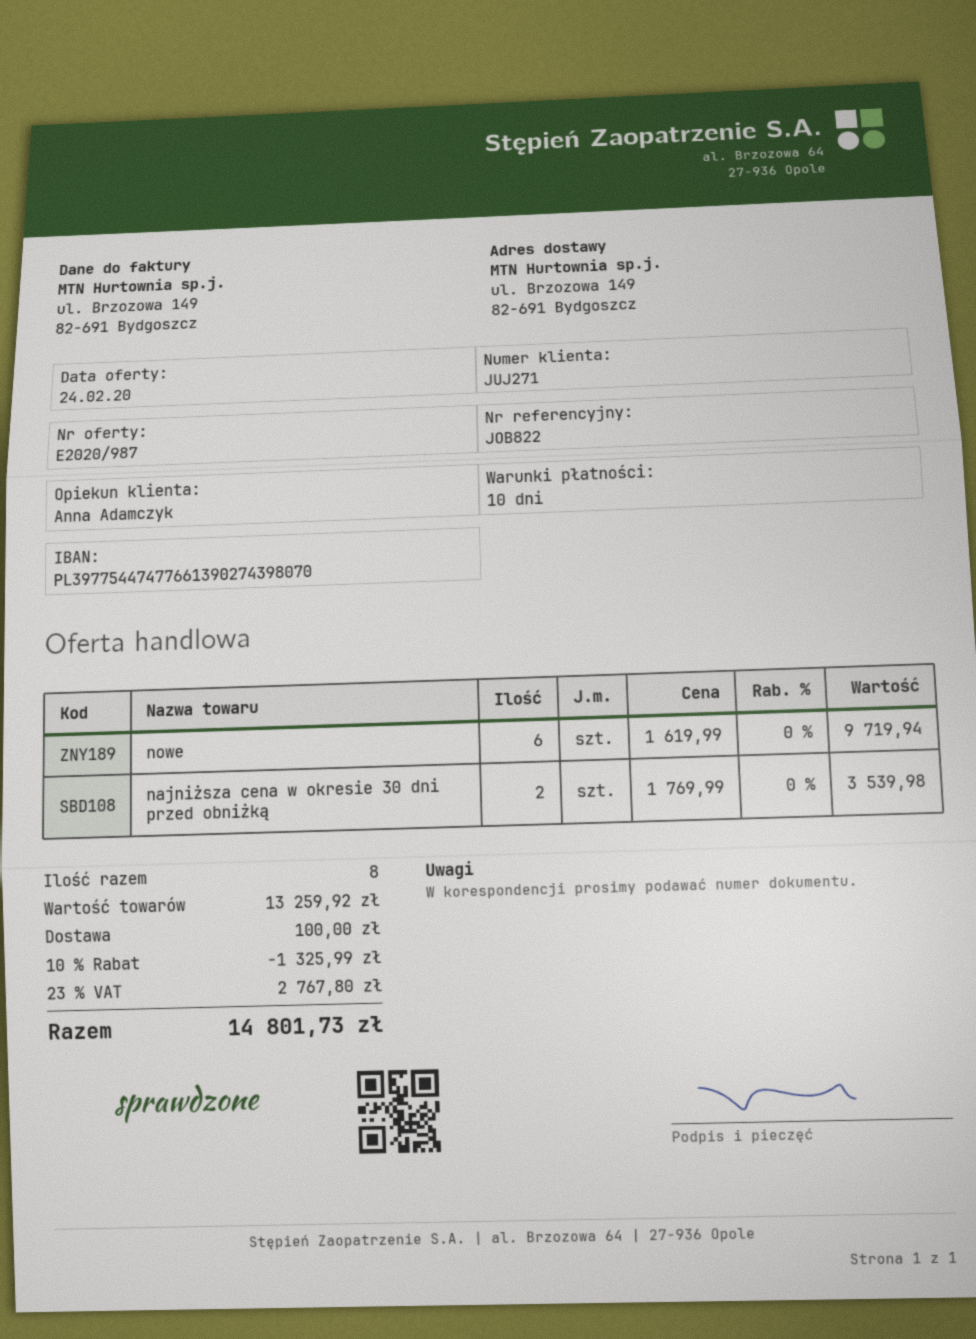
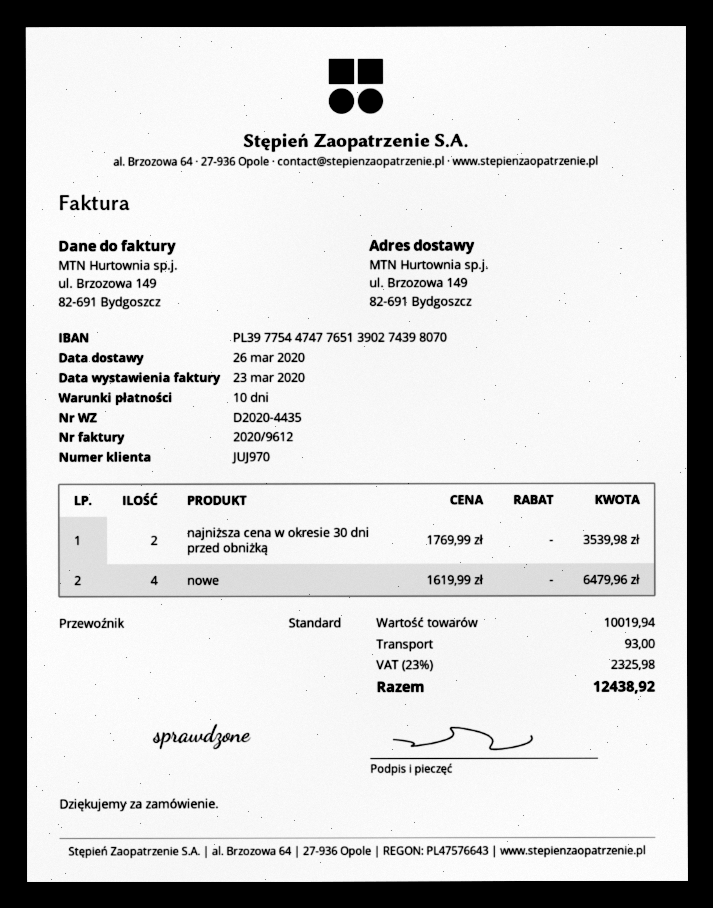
customer number: JUJ271 -> JUJ970
bank account: PL39775447477661390274398070 -> PL39775447477651390274398070
nowe: 6 x 1619.99 = 9719.94 -> 4 x 1619.99 = 6479.96
subtotal: 13259.92 -> 10019.94
discount: 10% = 1325.99 -> none
shipping: 100.00 -> 93.00
tax: 23% = 2767.80 -> 23% = 2325.98
total: 14801.73 -> 12438.92

